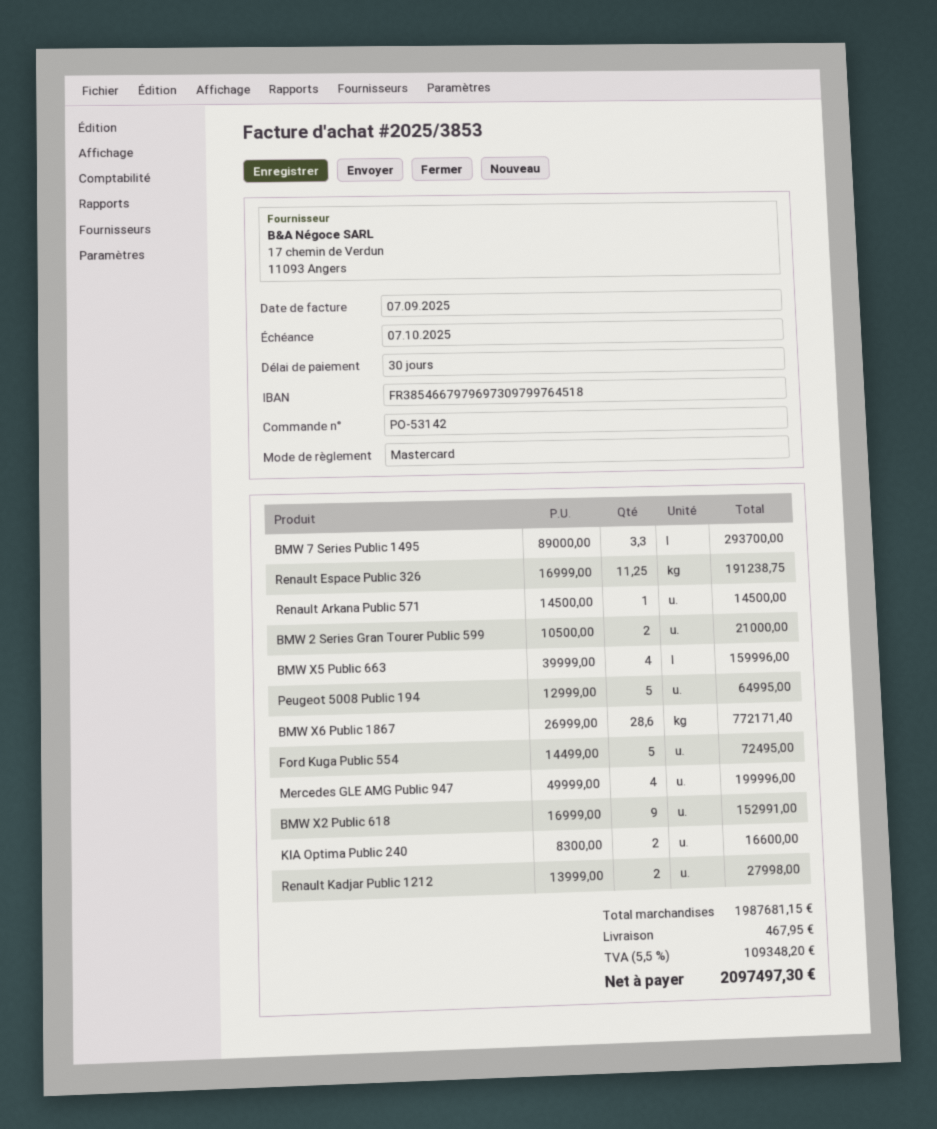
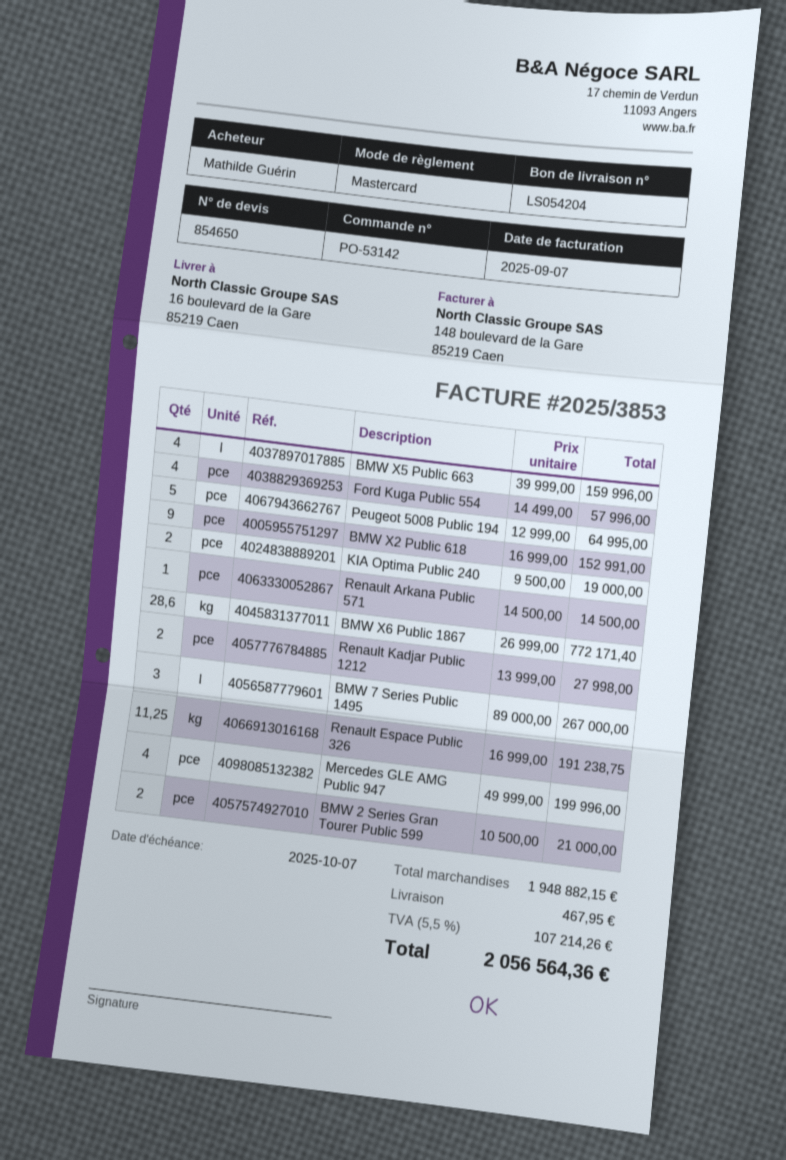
BMW 7 Series Public 1495: 3.3 x 89000.00 = 293700.00 -> 3 x 89000.00 = 267000.00
Ford Kuga Public 554: 5 x 14499.00 = 72495.00 -> 4 x 14499.00 = 57996.00
KIA Optima Public 240: 2 x 8300.00 = 16600.00 -> 2 x 9500.00 = 19000.00
subtotal: 1987681.15 -> 1948882.15
tax: 5.5% = 109348.20 -> 5.5% = 107214.26
total: 2097497.30 -> 2056564.36

